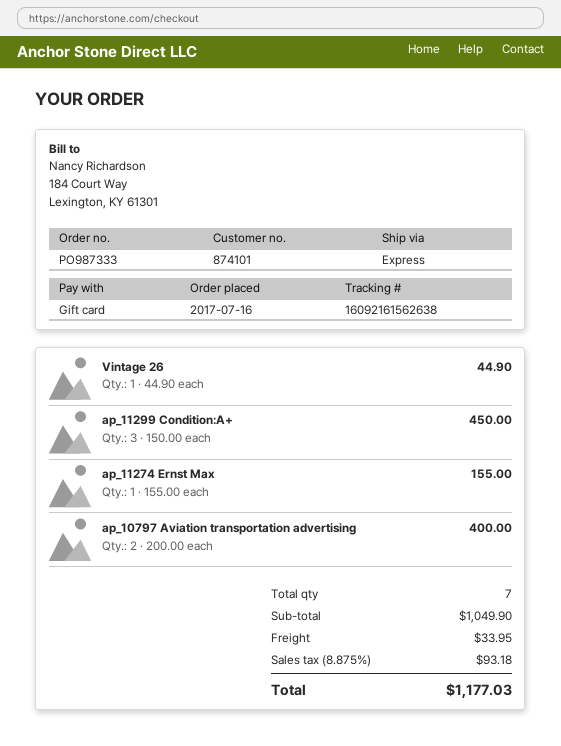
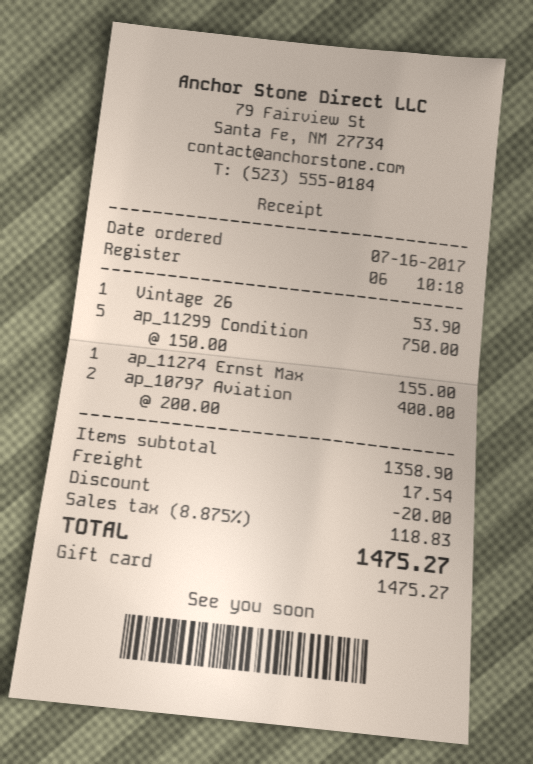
Vintage 26: 1 x 44.90 = 44.90 -> 1 x 53.90 = 53.90
ap_11299 Condition:A+: 3 x 150.00 = 450.00 -> 5 x 150.00 = 750.00
subtotal: 1049.90 -> 1358.90
discount: none -> 20.00
shipping: 33.95 -> 17.54
tax: 8.875% = 93.18 -> 8.875% = 118.83
total: 1177.03 -> 1475.27

